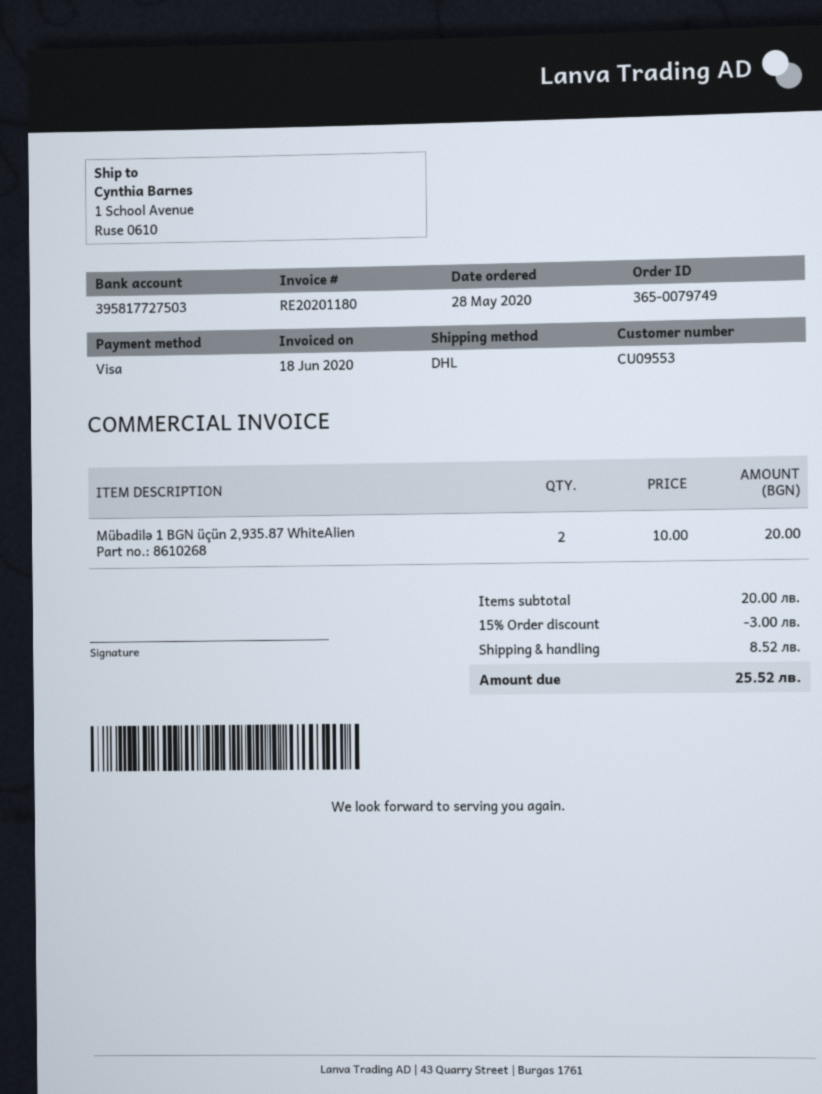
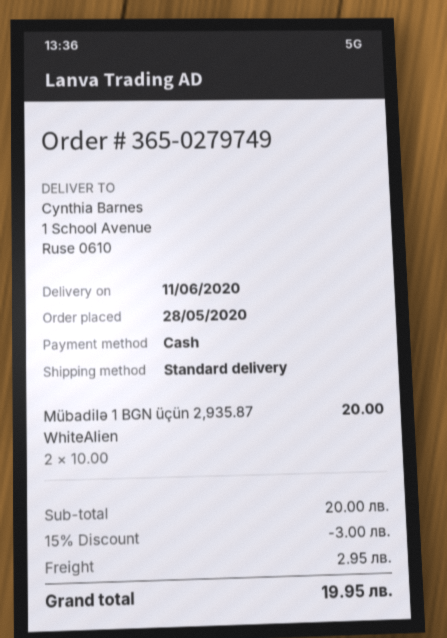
order number: 365-0079749 -> 365-0279749
payment method: Visa -> cash
shipping method: DHL -> standard
shipping: 8.52 -> 2.95
total: 25.52 -> 19.95

